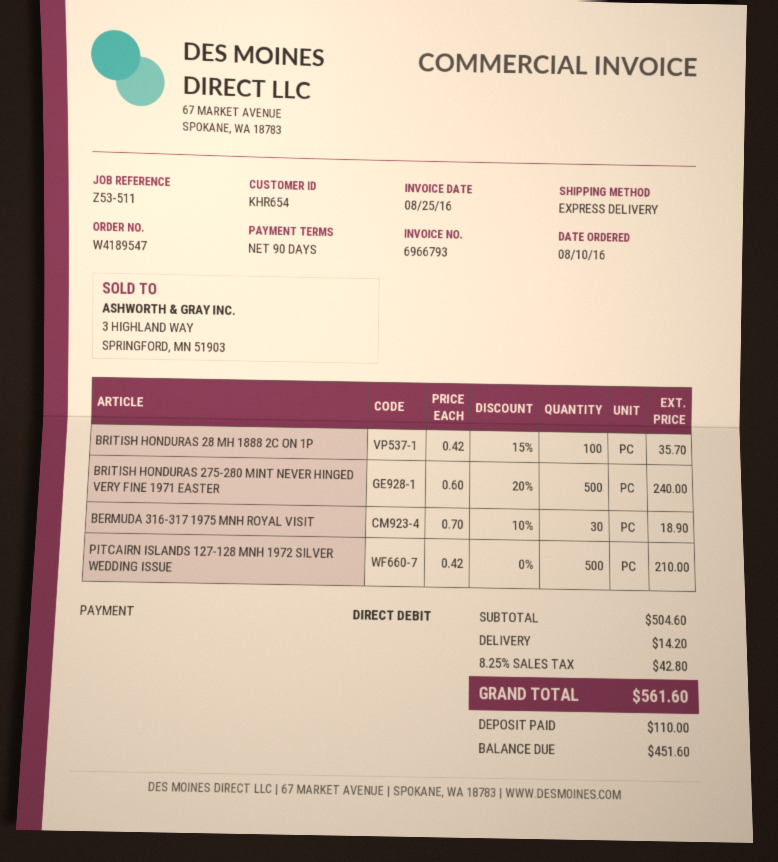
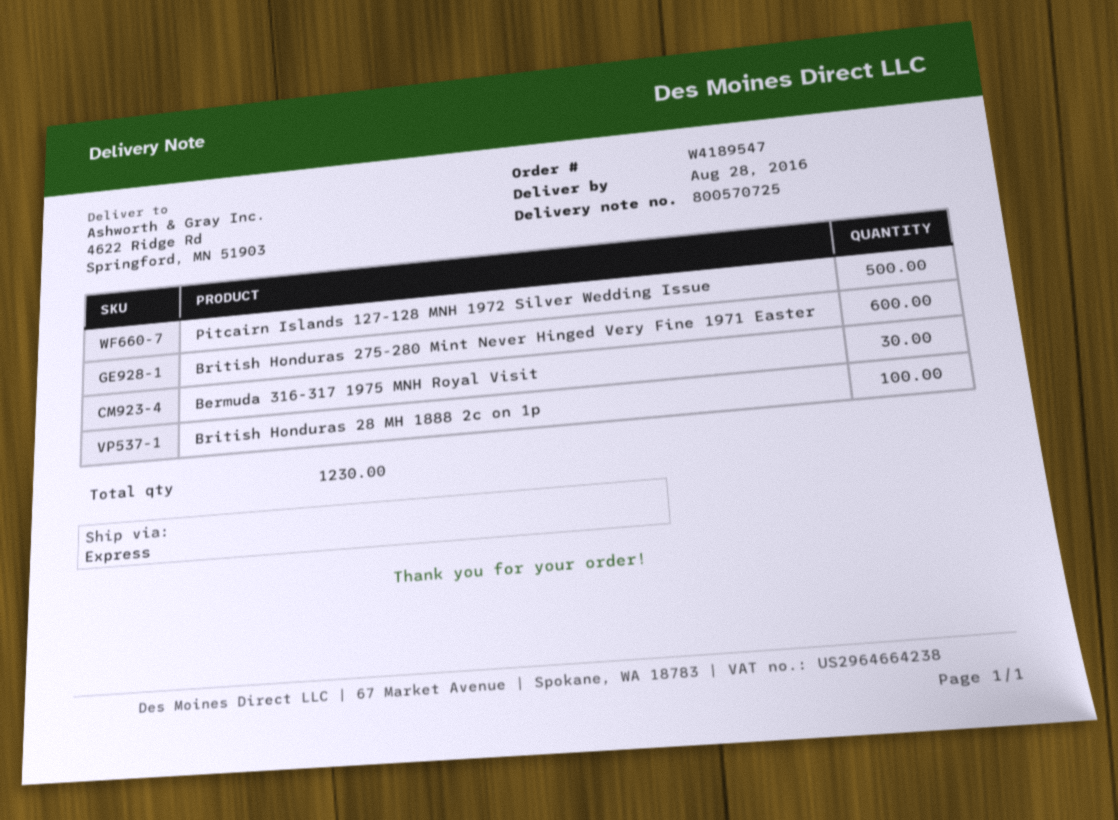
BRITISH HONDURAS 275-280 MINT NEVER HINGED VERY FINE 1971 EASTER: 500 -> 600

